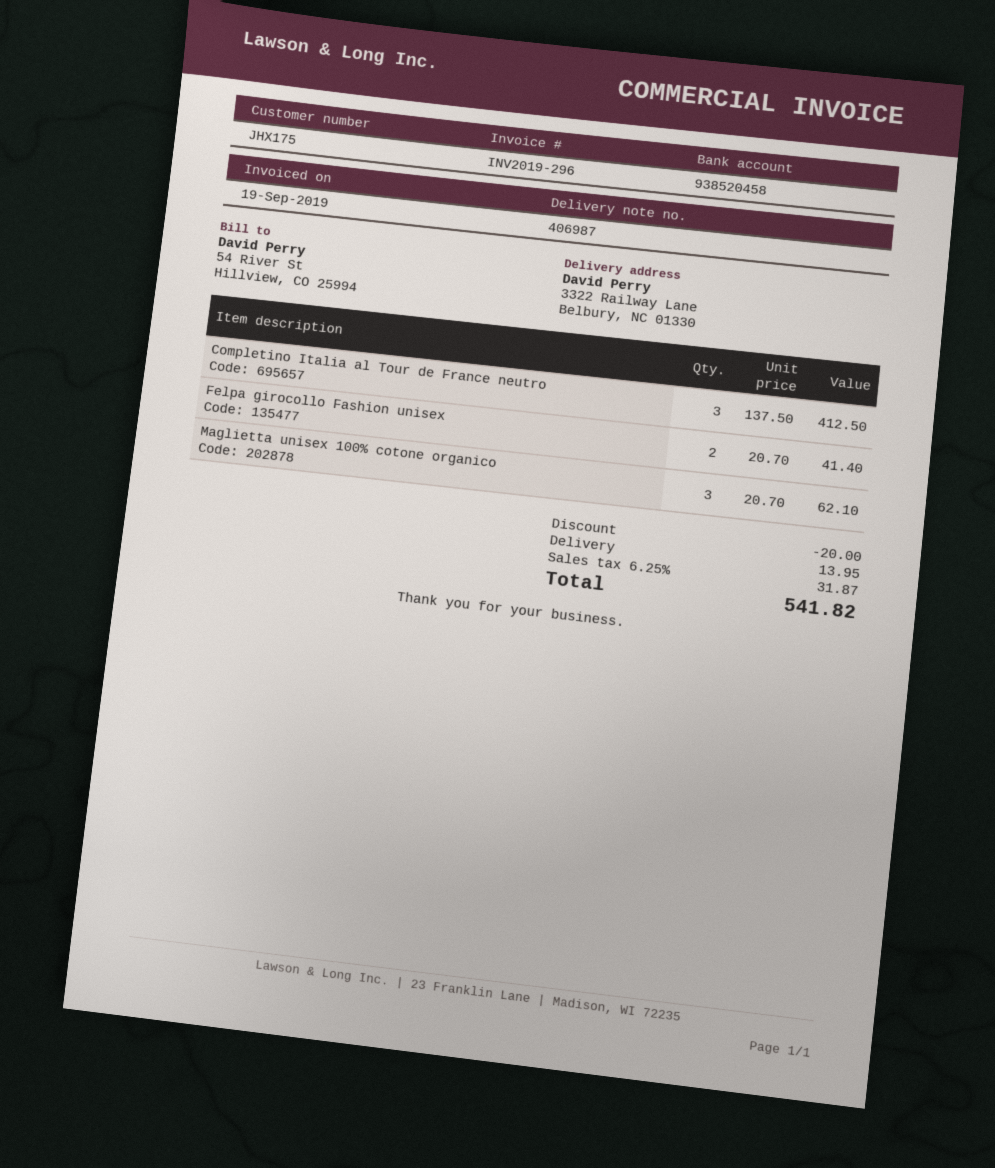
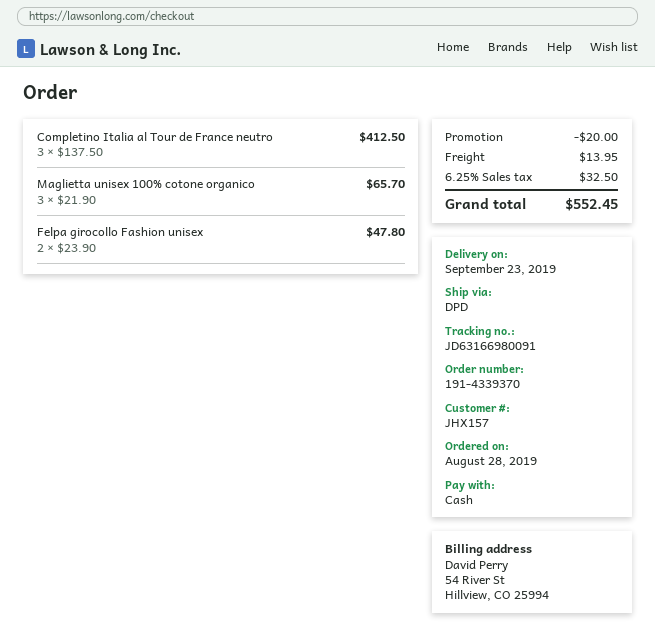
customer number: JHX175 -> JHX157
Felpa girocollo Fashion unisex: 2 x 20.70 = 41.40 -> 2 x 23.90 = 47.80
Maglietta unisex 100% cotone organico: 3 x 20.70 = 62.10 -> 3 x 21.90 = 65.70
tax: 6.25% = 31.87 -> 6.25% = 32.50
total: 541.82 -> 552.45

